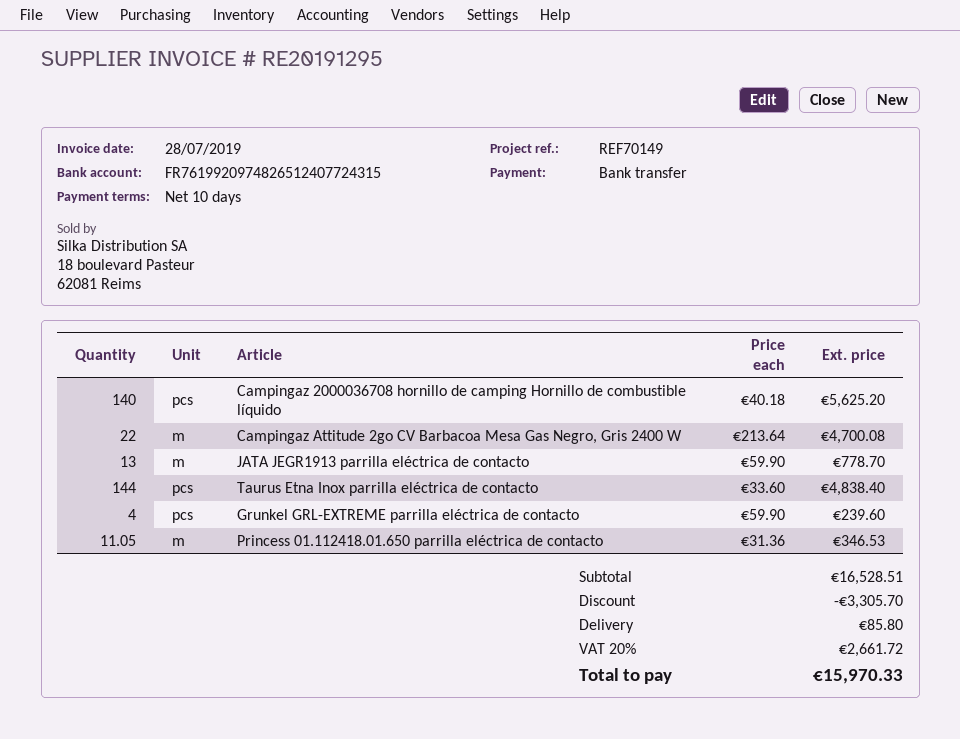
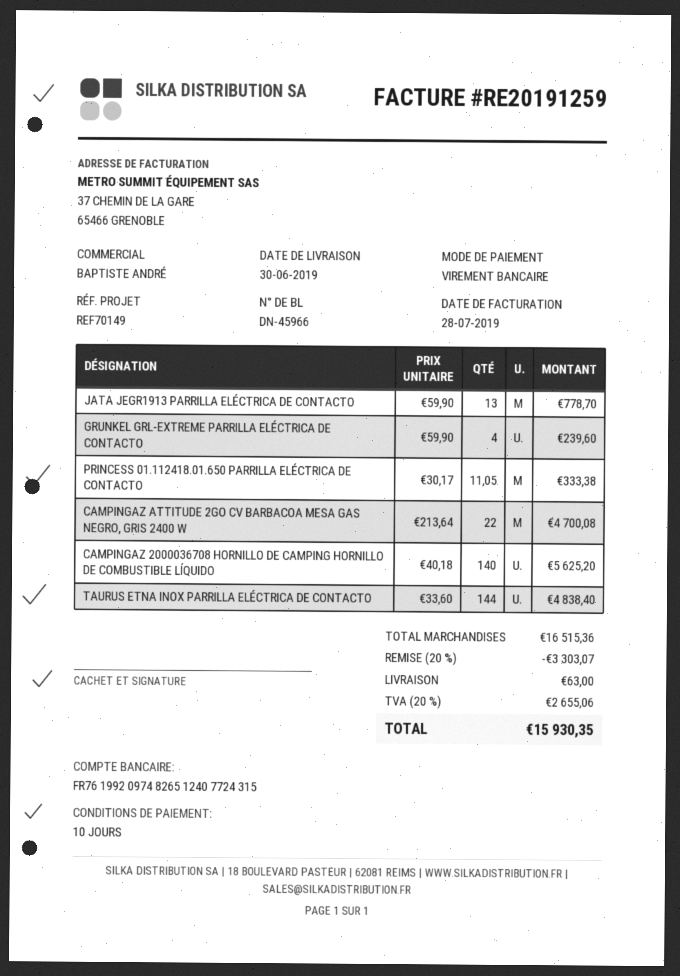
invoice number: RE20191295 -> RE20191259
Princess 01.112418.01.650 parrilla eléctrica de contacto: 11.05 x 31.36 = 346.53 -> 11.05 x 30.17 = 333.38
subtotal: 16528.51 -> 16515.36
discount: 3305.70 -> 3303.07
shipping: 85.80 -> 63.00
tax: 20% = 2661.72 -> 20% = 2655.06
total: 15970.33 -> 15930.35

